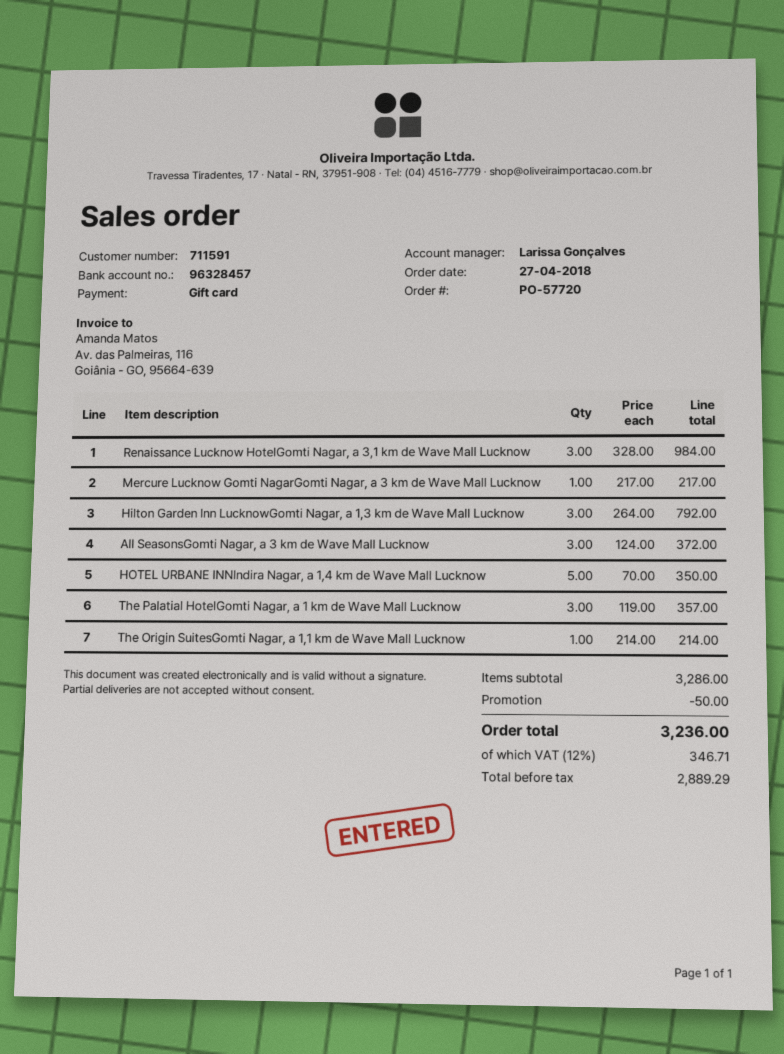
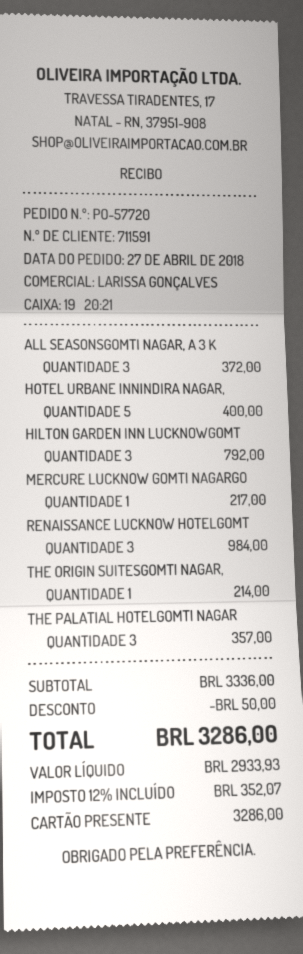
HOTEL URBANE INNIndira Nagar, a 1,4 km de Wave Mall Lucknow: 5 for 350.00 -> 5 for 400.00
subtotal: 3286.00 -> 3336.00
net: 2889.29 -> 2933.93
tax: 12% = 346.71 -> 12% = 352.07
total: 3236.00 -> 3286.00

